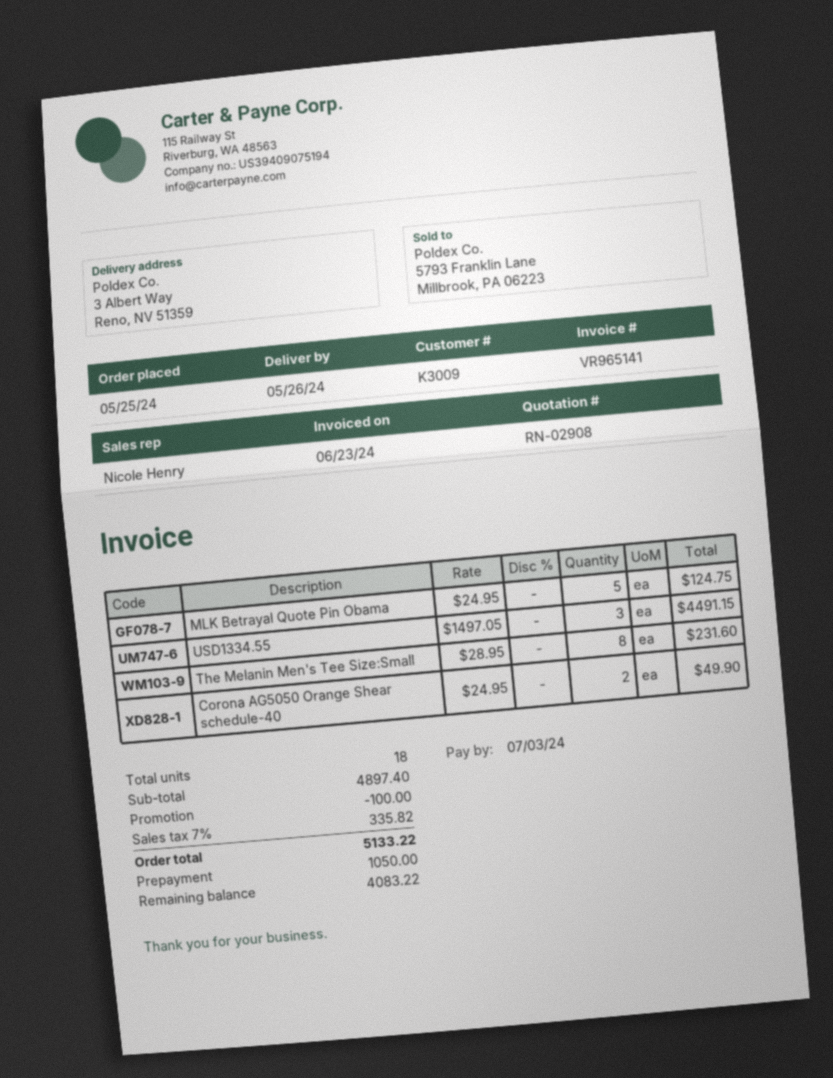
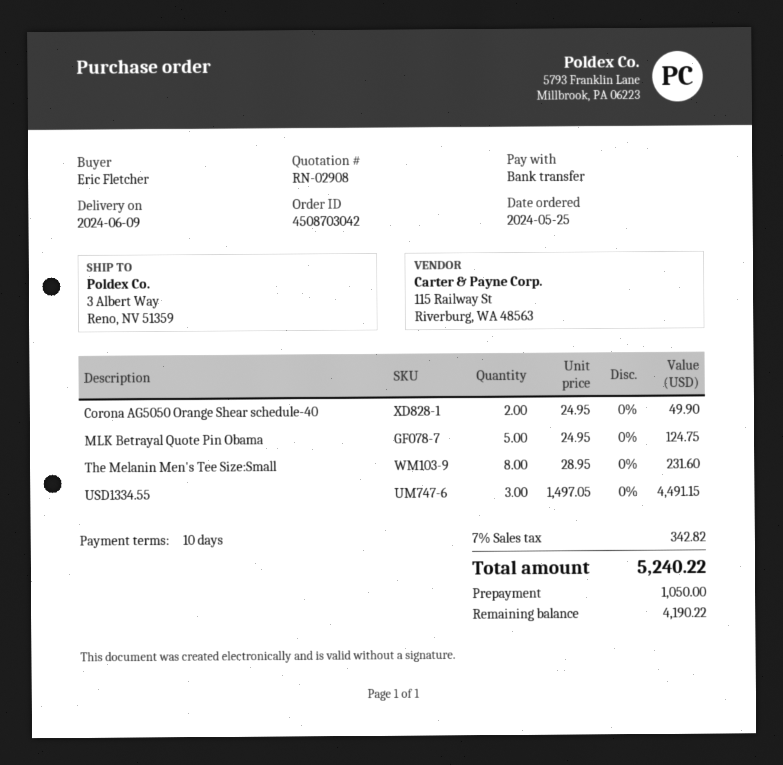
delivery date: 2024-05-26 -> 2024-06-09
discount: 100.00 -> none
tax: 7% = 335.82 -> 7% = 342.82
total: 5133.22 -> 5240.22
balance: 4083.22 -> 4190.22

